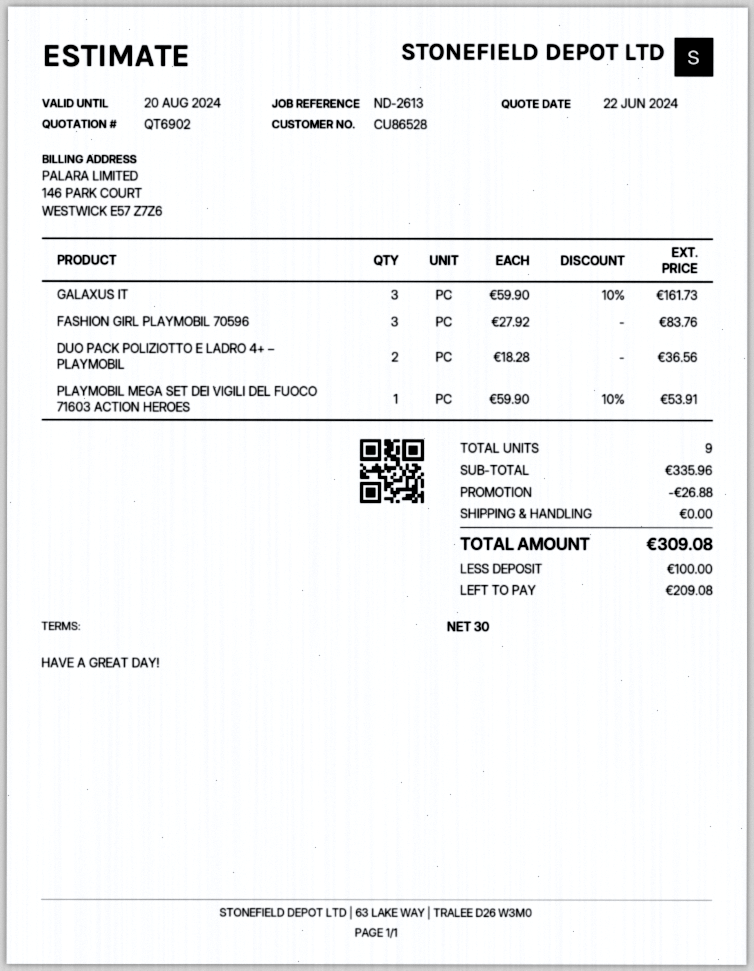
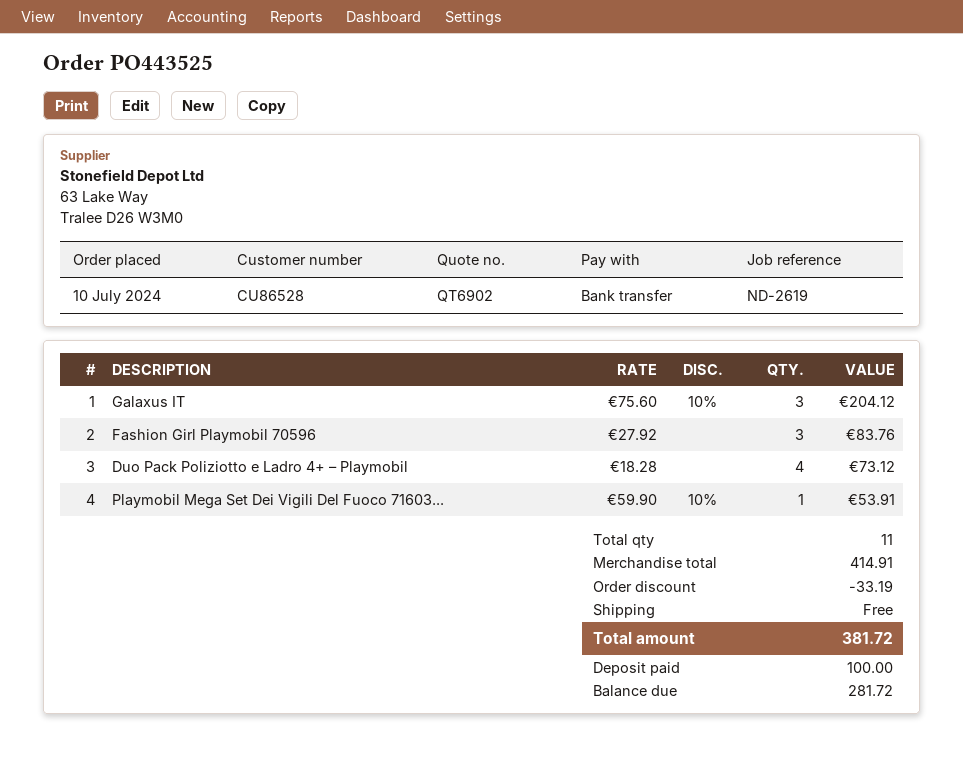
reference: ND-2613 -> ND-2619
GALAXUS IT: 3 x 59.90 - 10% = 161.73 -> 3 x 75.60 - 10% = 204.12
DUO PACK POLIZIOTTO E LADRO 4+ – PLAYMOBIL: 2 x 18.28 = 36.56 -> 4 x 18.28 = 73.12
total quantity: 9 -> 11
subtotal: 335.96 -> 414.91
discount: 26.88 -> 33.19
total: 309.08 -> 381.72
balance: 209.08 -> 281.72

